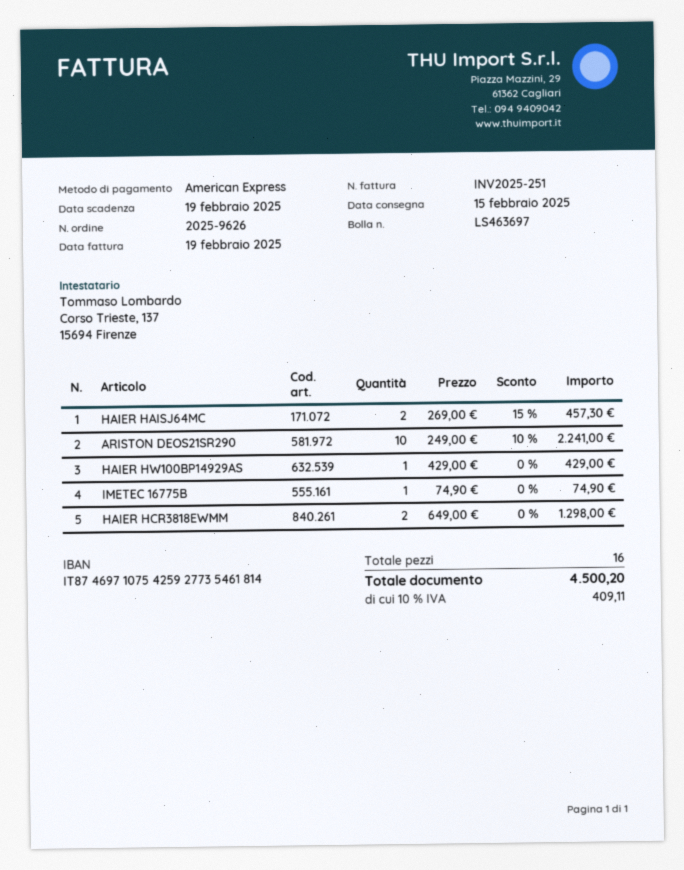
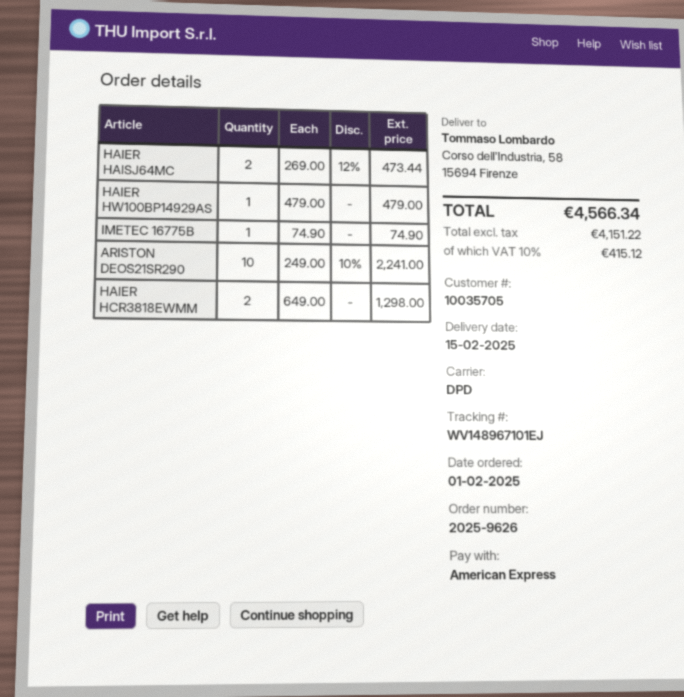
HAIER HAISJ64MC: 2 x 269.00 - 15% = 457.30 -> 2 x 269.00 - 12% = 473.44
HAIER HW100BP14929AS: 1 x 429.00 = 429.00 -> 1 x 479.00 = 479.00
tax: 10% = 409.11 -> 10% = 415.12
total: 4500.20 -> 4566.34

